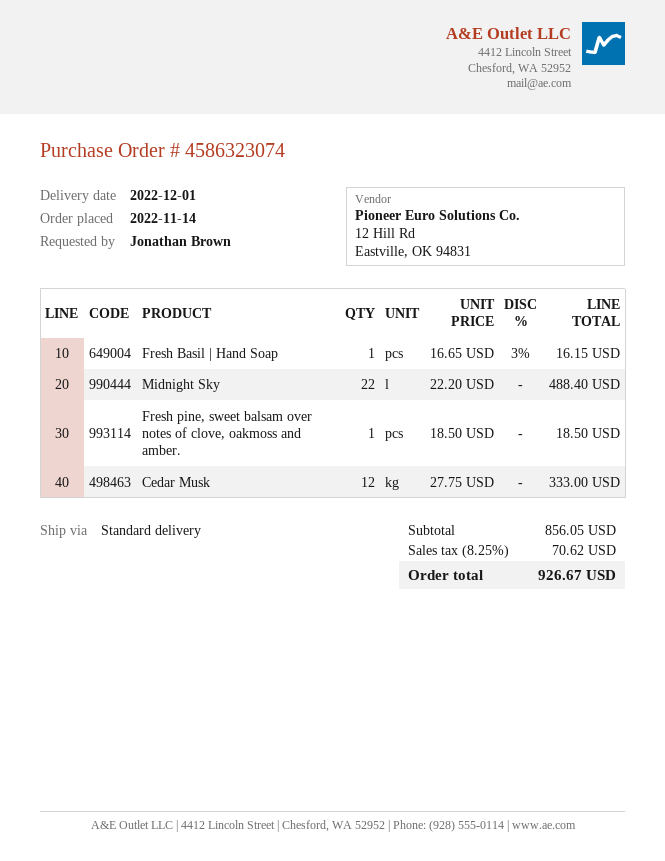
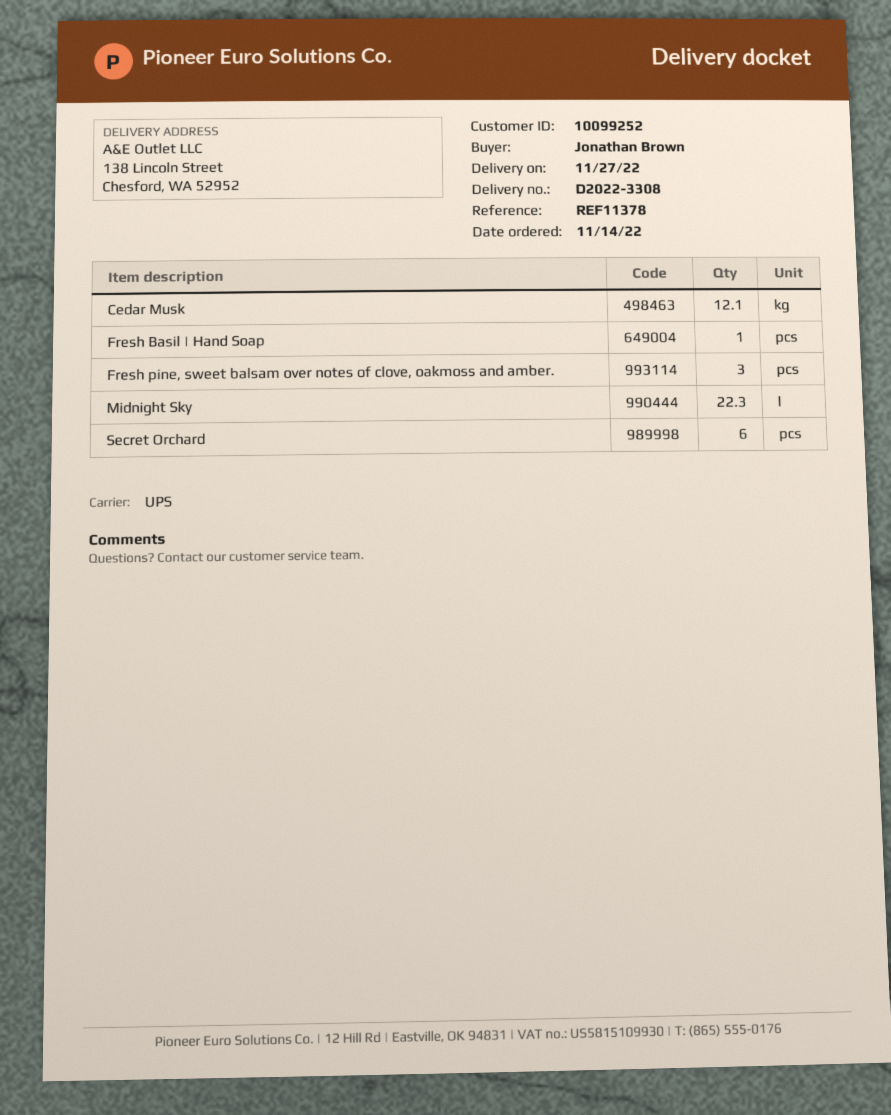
delivery date: 2022-12-01 -> 2022-11-27
shipping method: standard -> UPS
Midnight Sky: 22 -> 22.3
Fresh pine, sweet balsam over notes of clove, oakmoss and amber.: 1 -> 3
Cedar Musk: 12 -> 12.1
Secret Orchard: none -> 6

